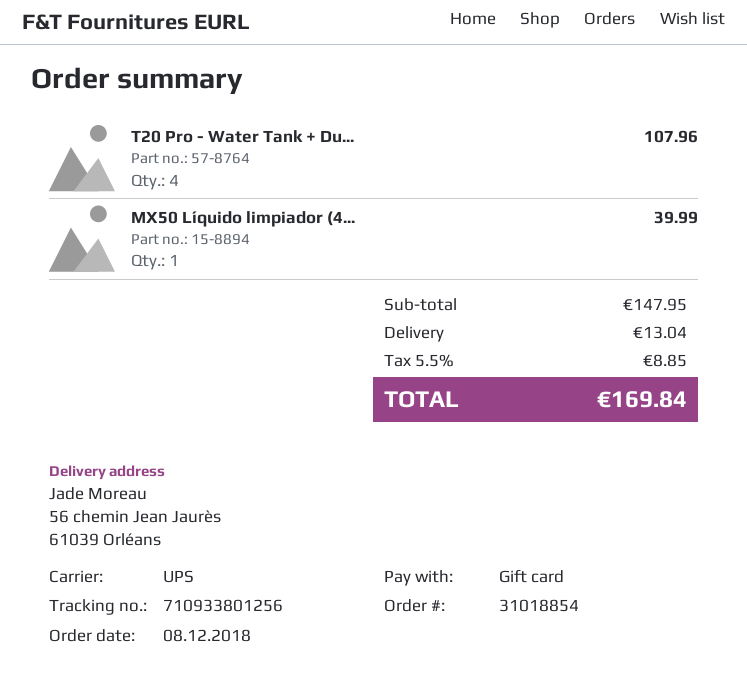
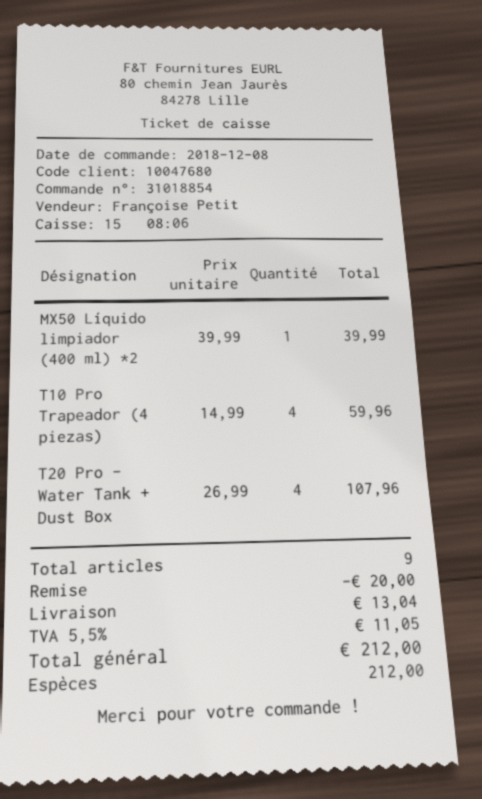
payment method: gift card -> cash
T10 Pro Trapeador (4 piezas): none -> 4 for 59.96
discount: none -> 20.00
tax: 5.5% = 8.85 -> 5.5% = 11.05
total: 169.84 -> 212.00

